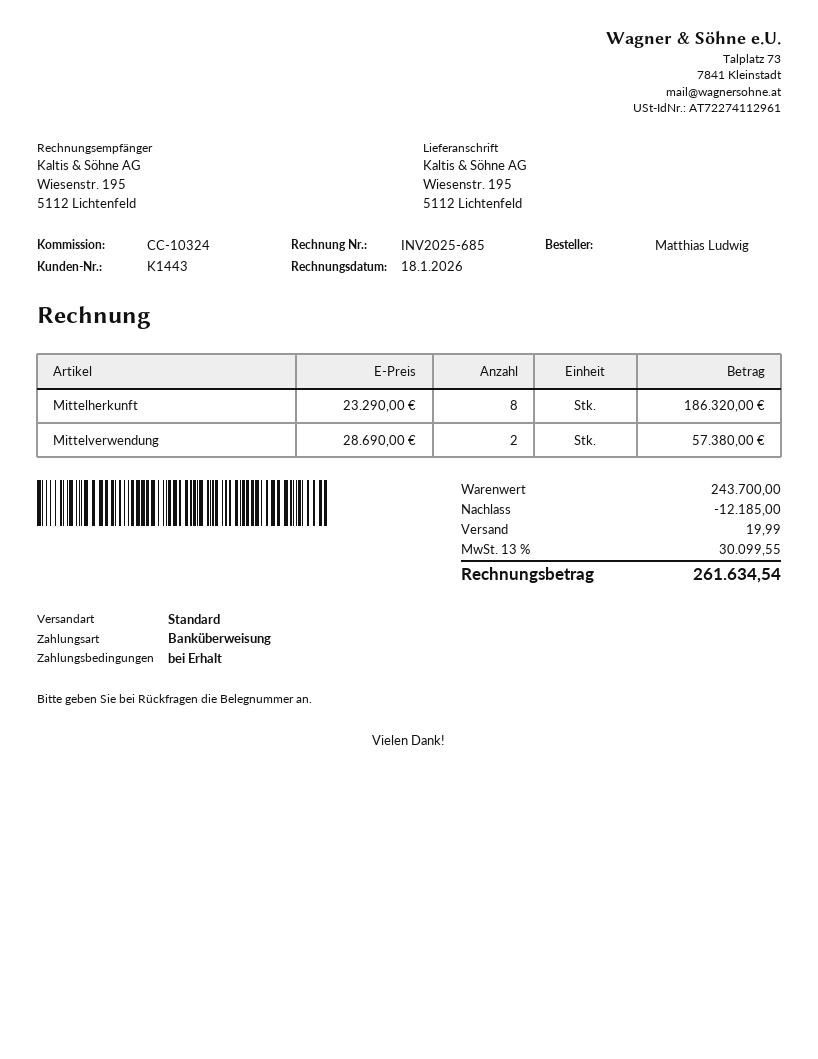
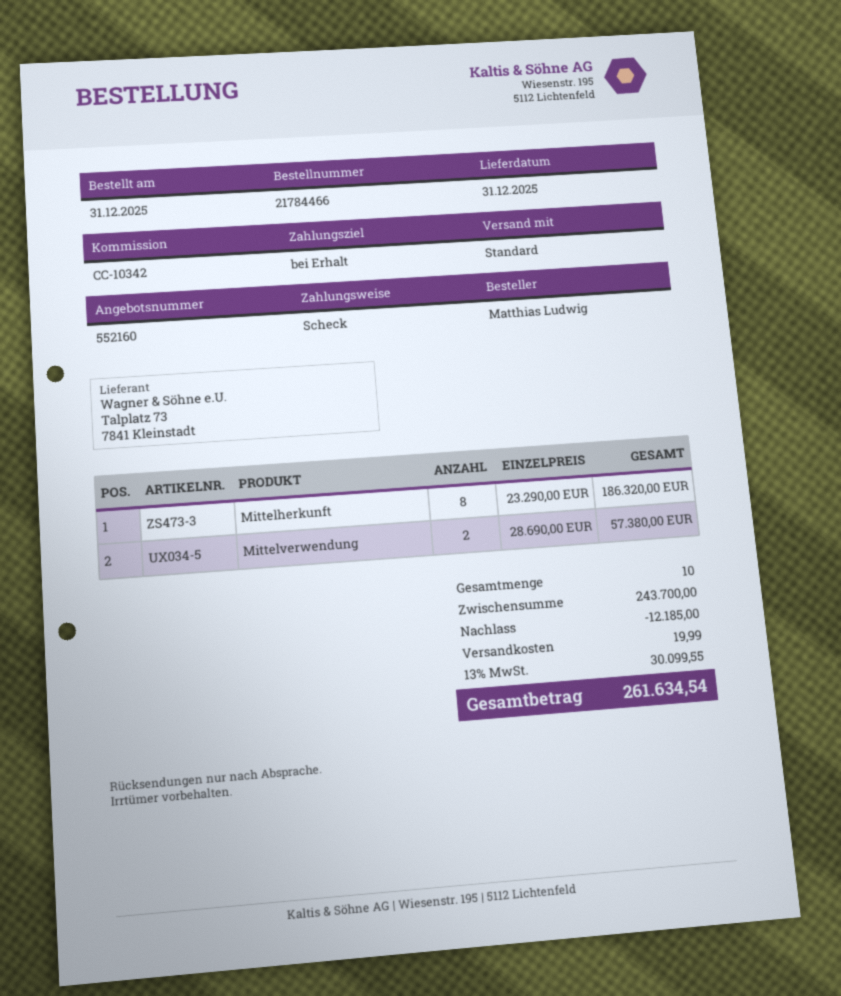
reference: CC-10324 -> CC-10342
payment method: bank transfer -> cheque

